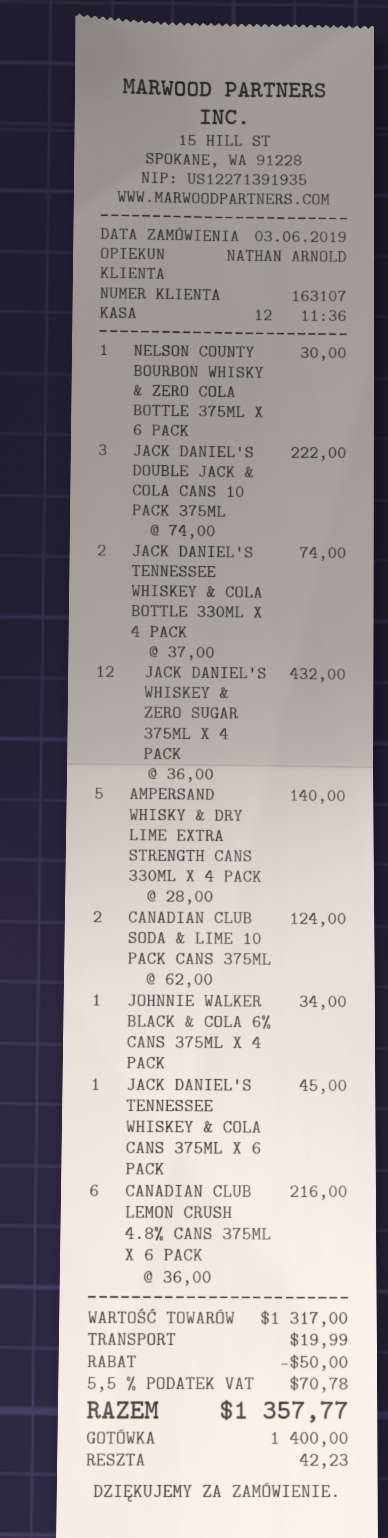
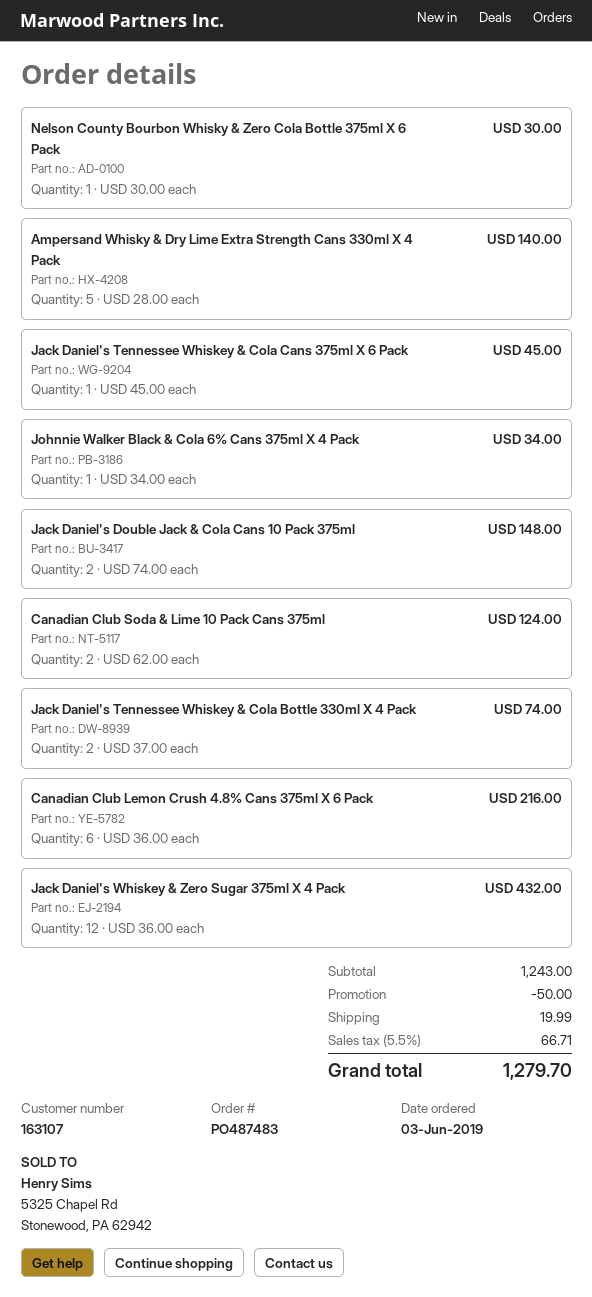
JACK DANIEL'S DOUBLE JACK & COLA CANS 10 PACK 375ML: 3 x 74.00 = 222.00 -> 2 x 74.00 = 148.00
subtotal: 1317.00 -> 1243.00
tax: 5.5% = 70.78 -> 5.5% = 66.71
total: 1357.77 -> 1279.70

